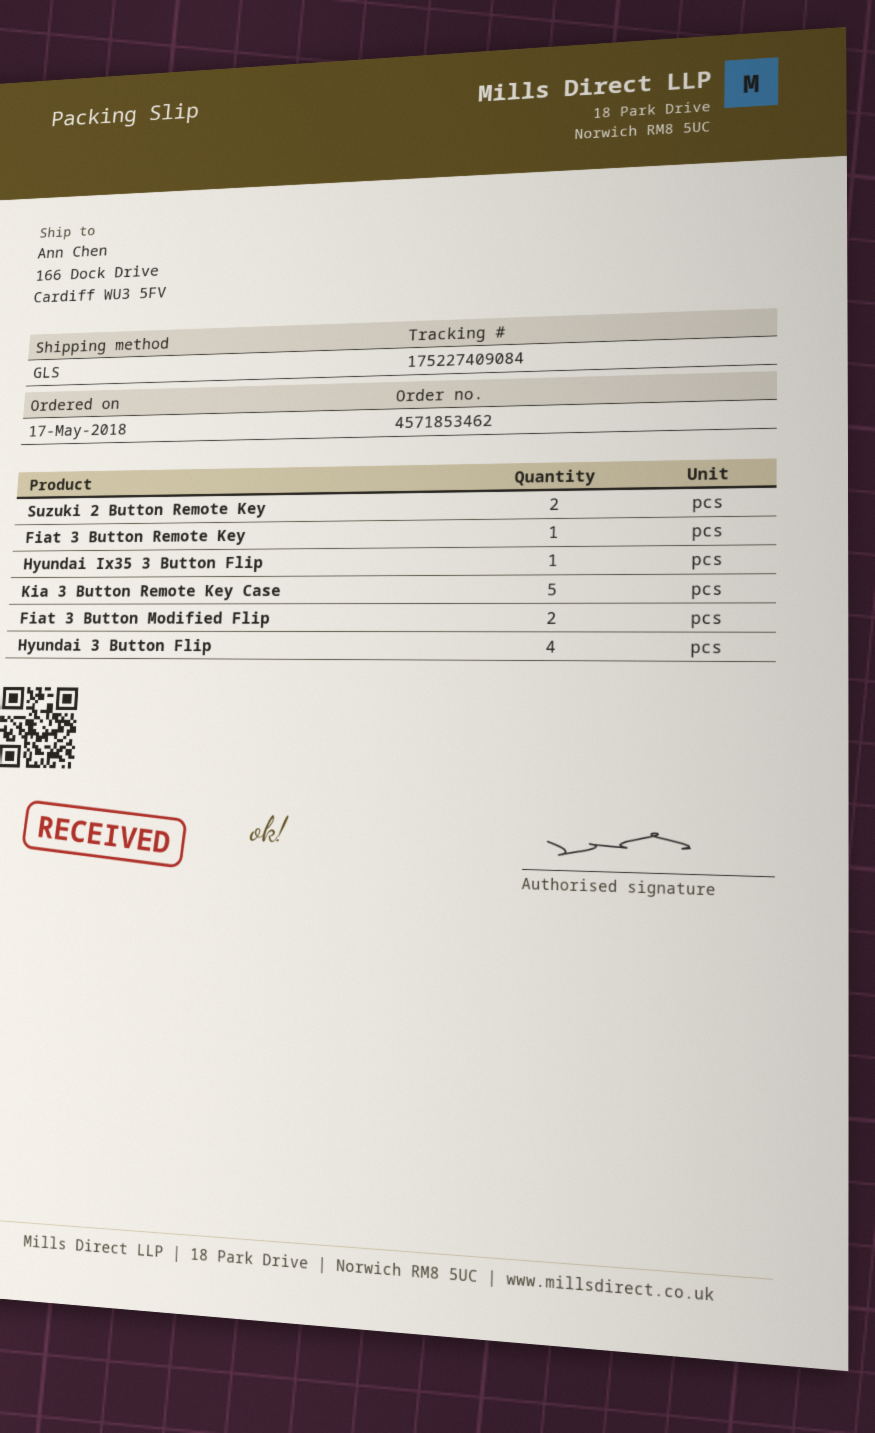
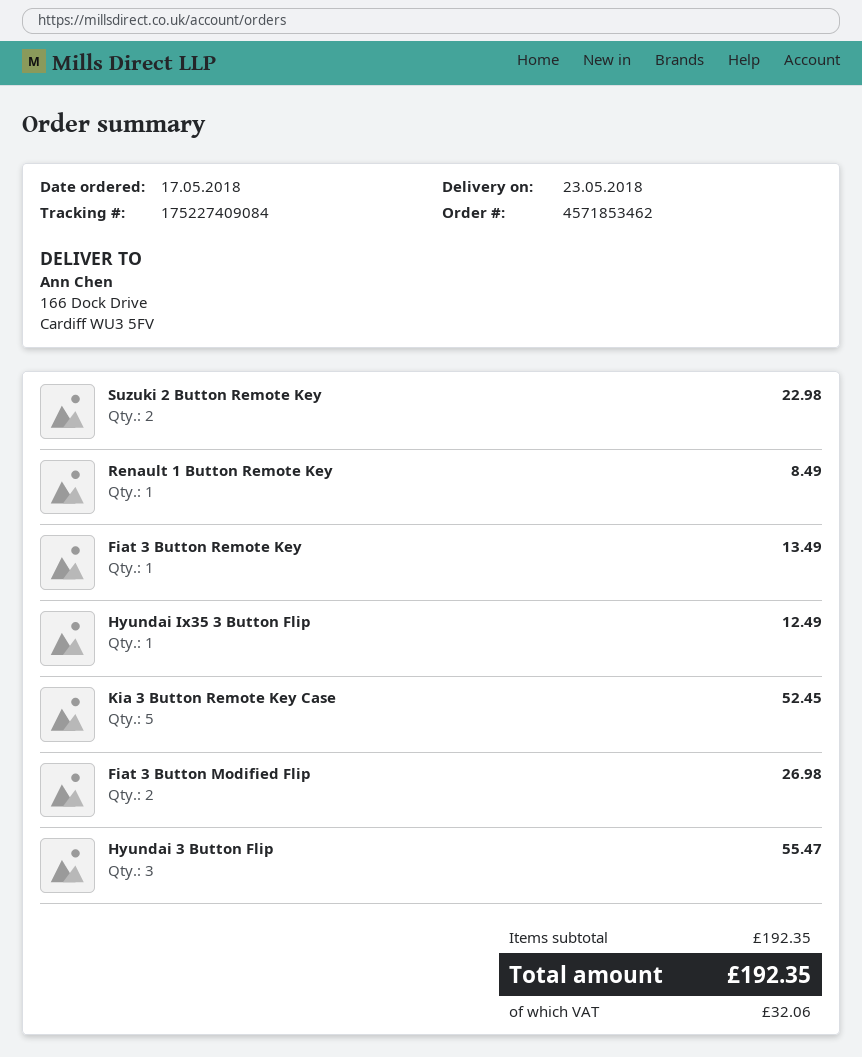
Hyundai 3 Button Flip: 4 -> 3
Renault 1 Button Remote Key: none -> 1

